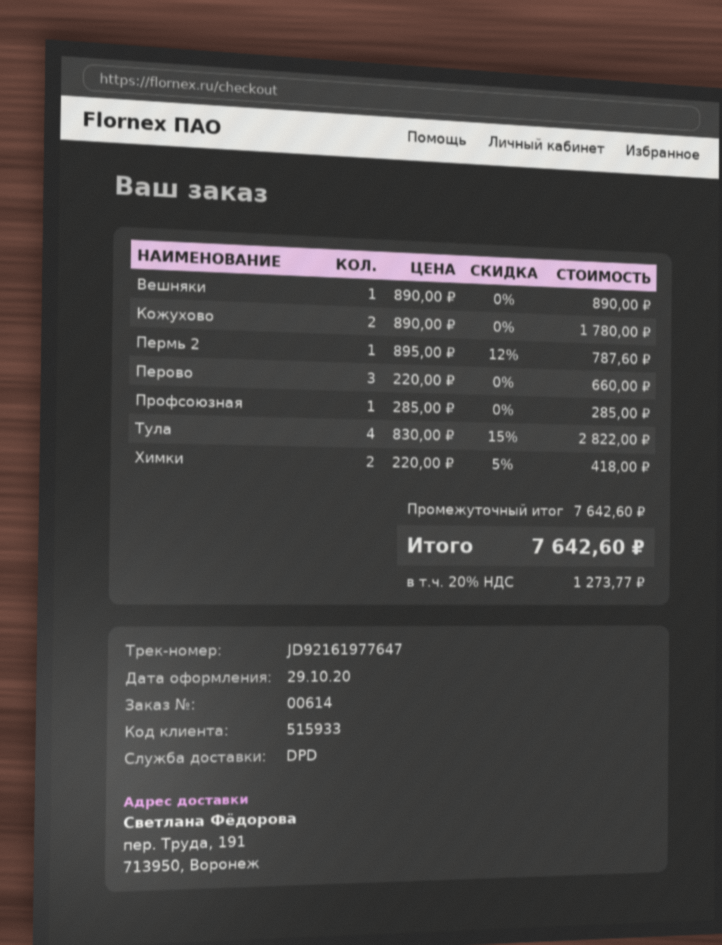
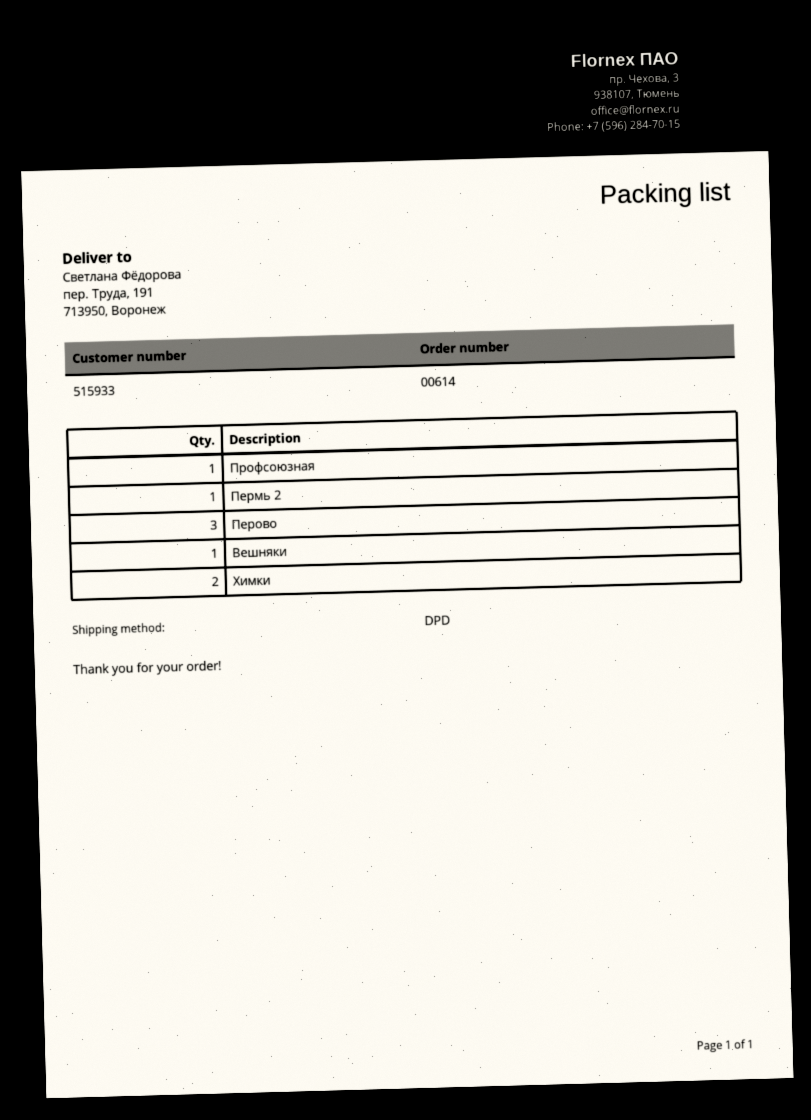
Кожухово: 2 -> none
Тула: 4 -> none

